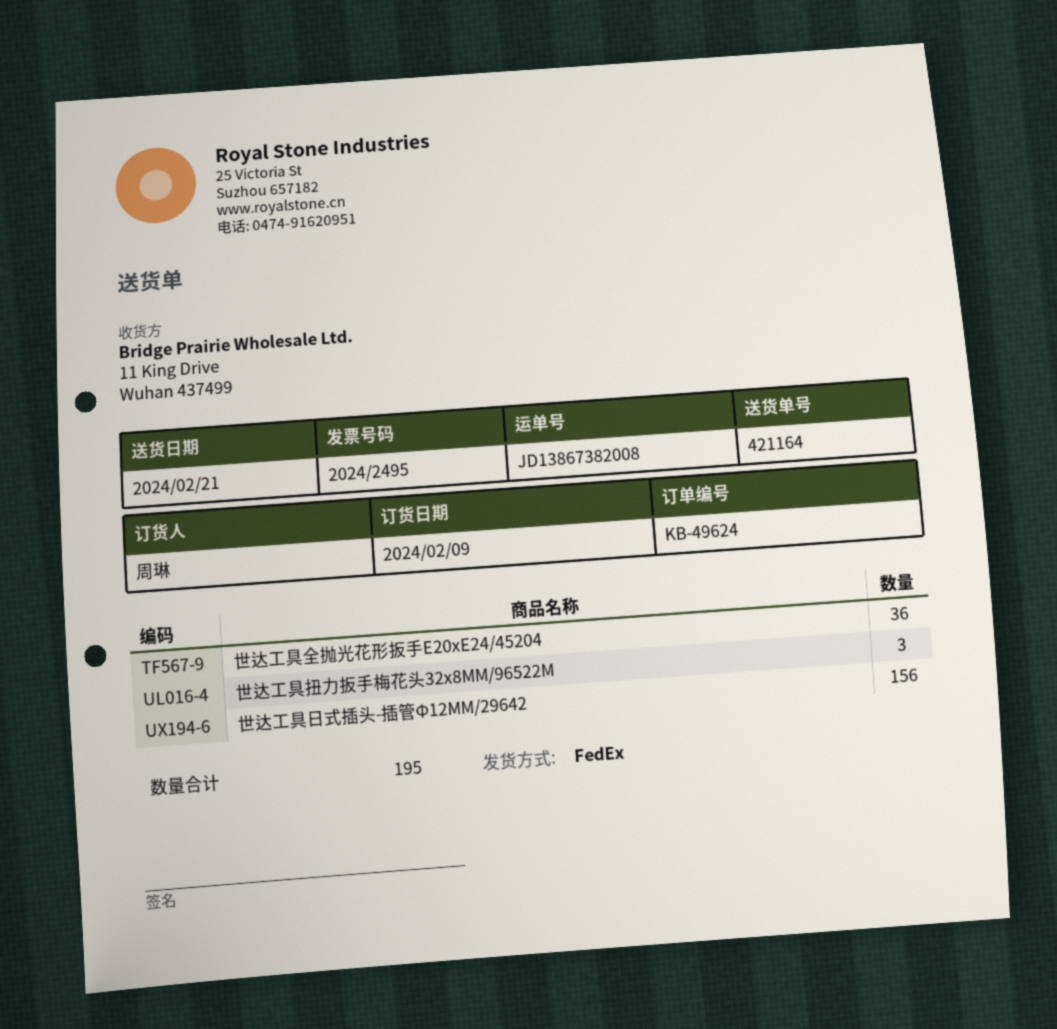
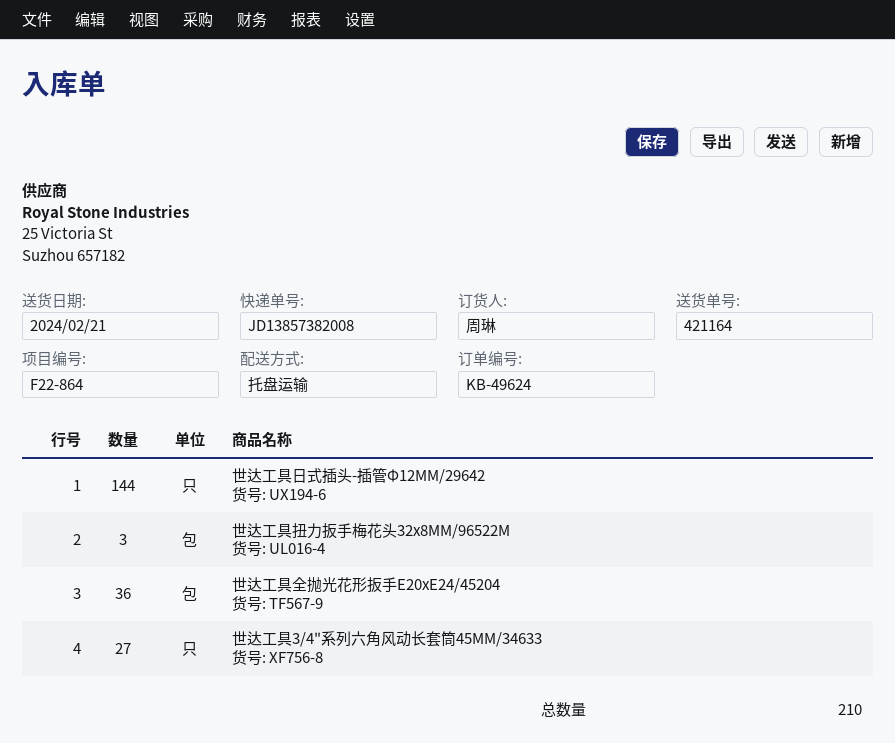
shipping method: FedEx -> pallet freight
tracking number: JD13867382008 -> JD13857382008
世达工具日式插头-插管Φ12MM/29642: 156 -> 144
世达工具3/4"系列六角风动长套筒45MM/34633: none -> 27
total quantity: 195 -> 210

